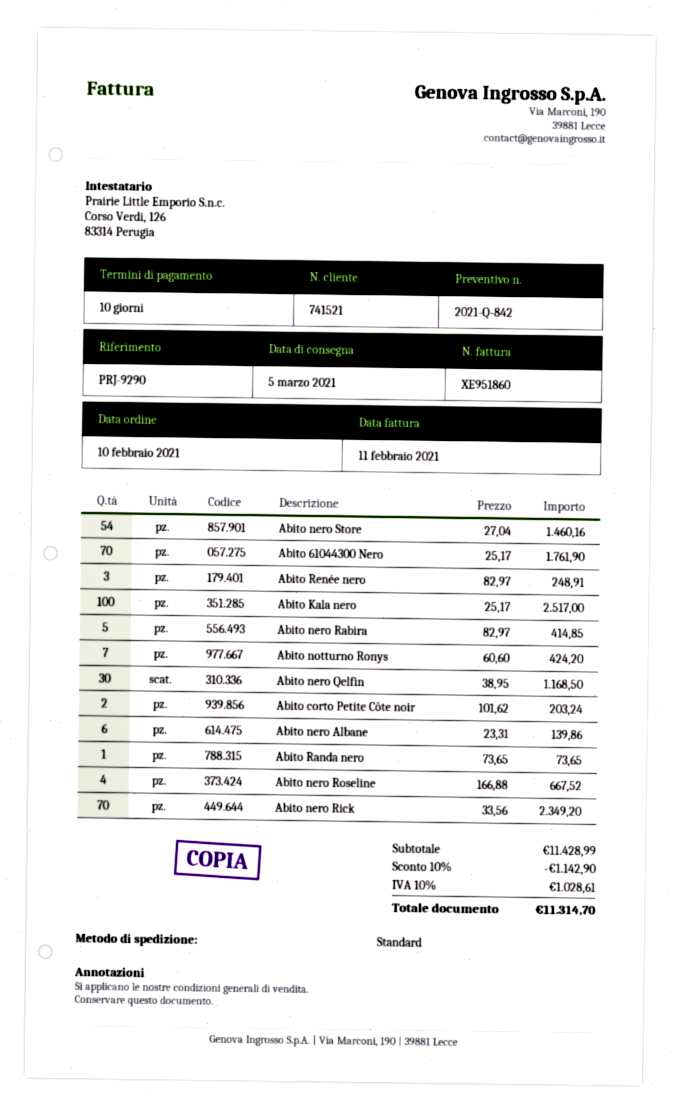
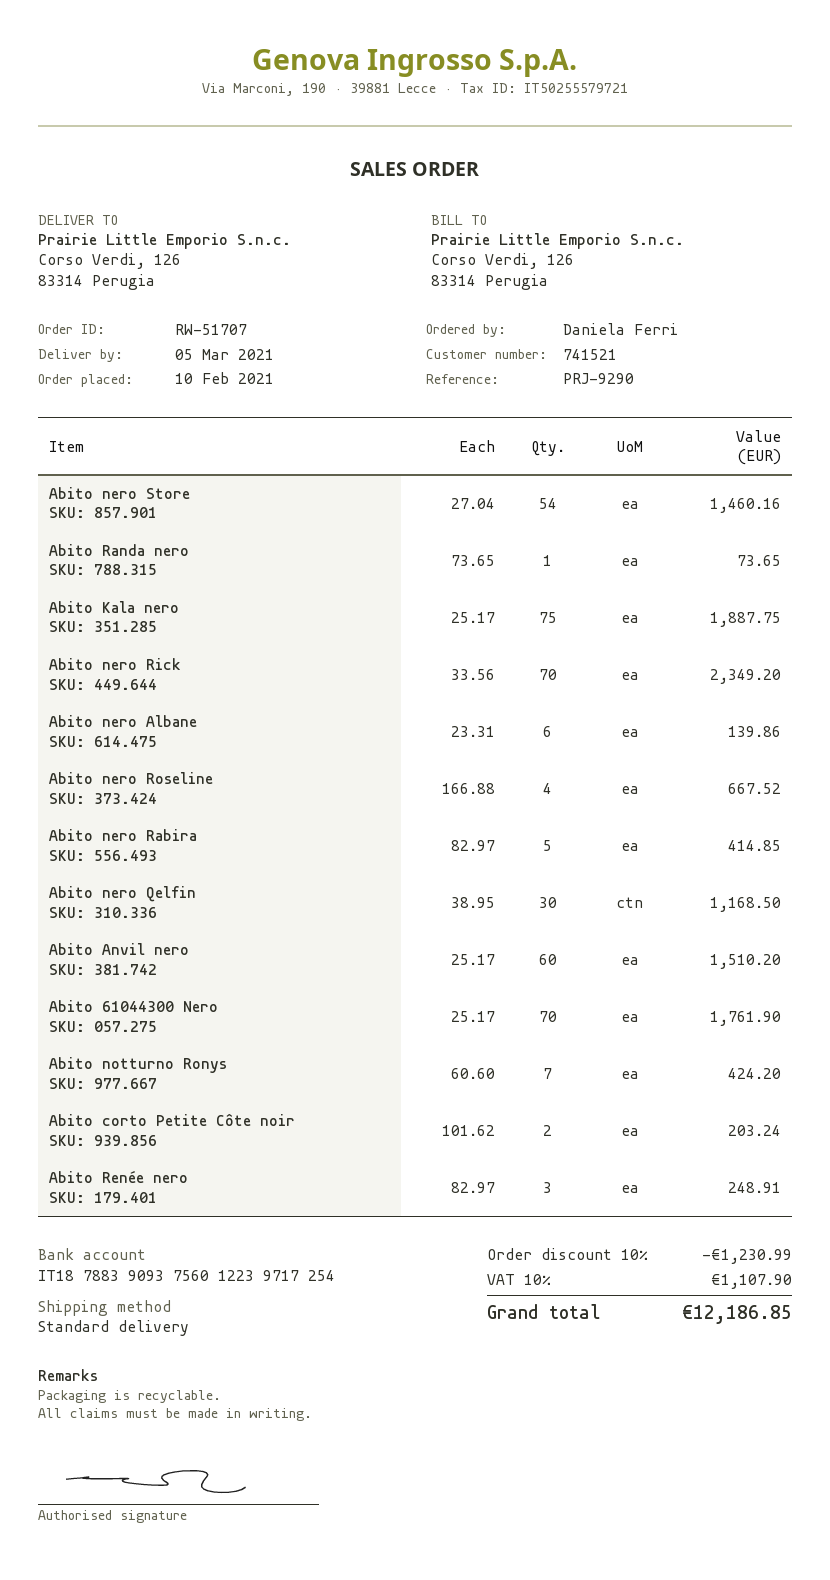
Abito Kala nero: 100 x 25.17 = 2517.00 -> 75 x 25.17 = 1887.75
Abito Anvil nero: none -> 60 x 25.17 = 1510.20
discount: 10% = 1142.90 -> 10% = 1230.99
tax: 10% = 1028.61 -> 10% = 1107.90
total: 11314.70 -> 12186.85

